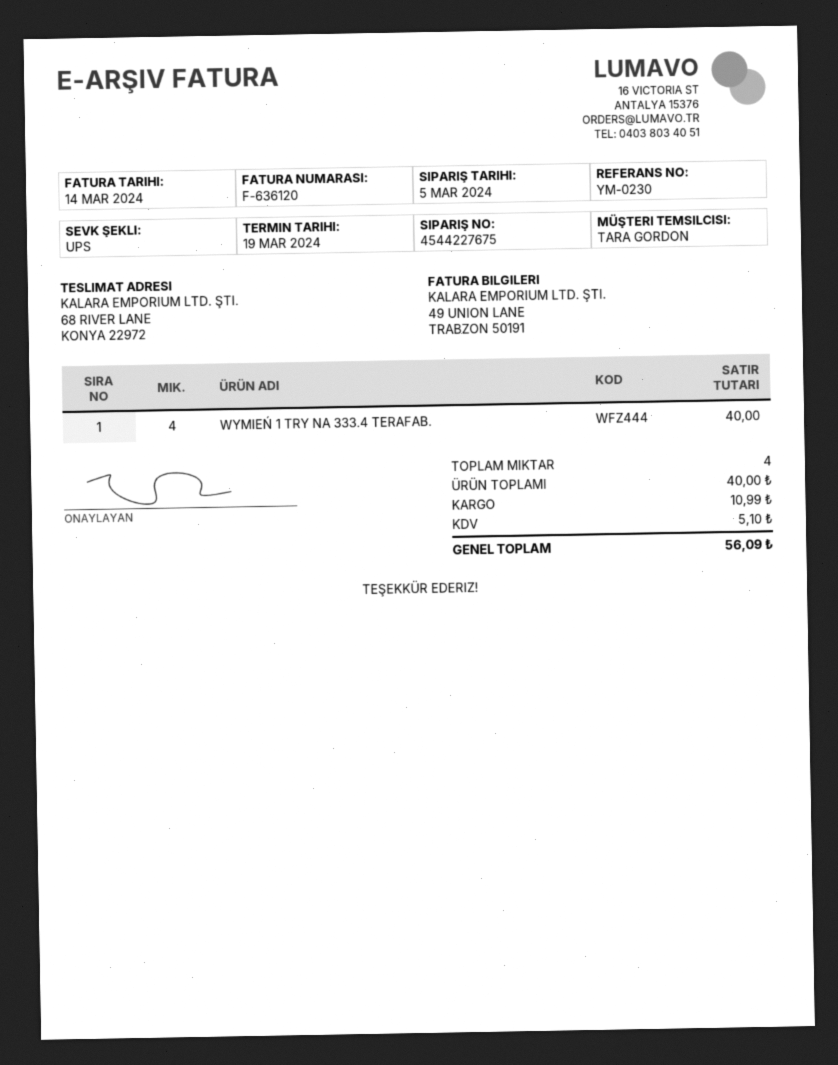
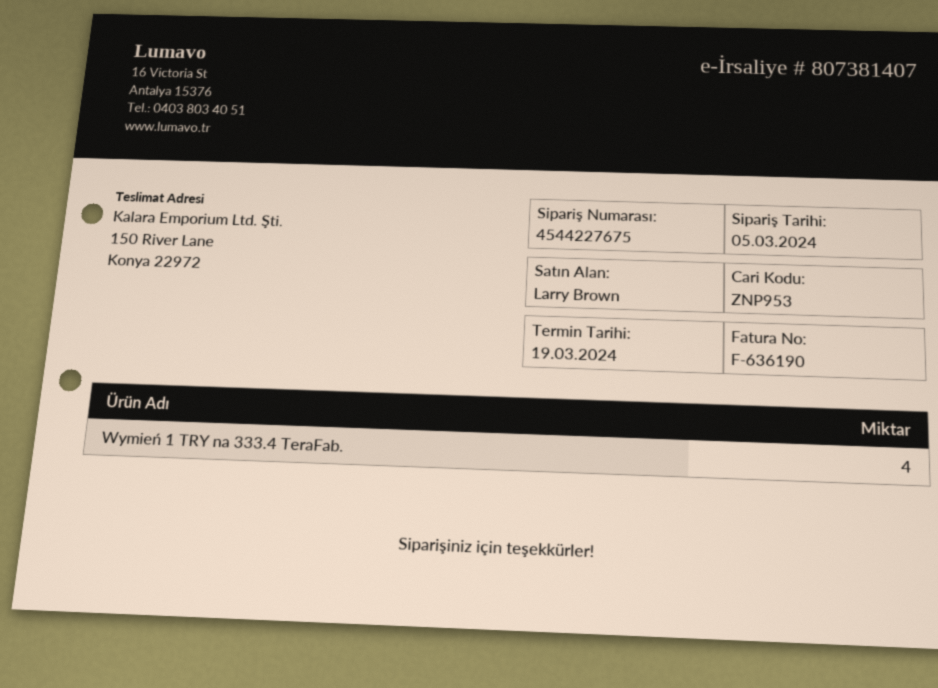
invoice number: F-636120 -> F-636190
ship to: 68 RIVER LANE, KONYA 22972 -> 150 River Lane, Konya 22972

